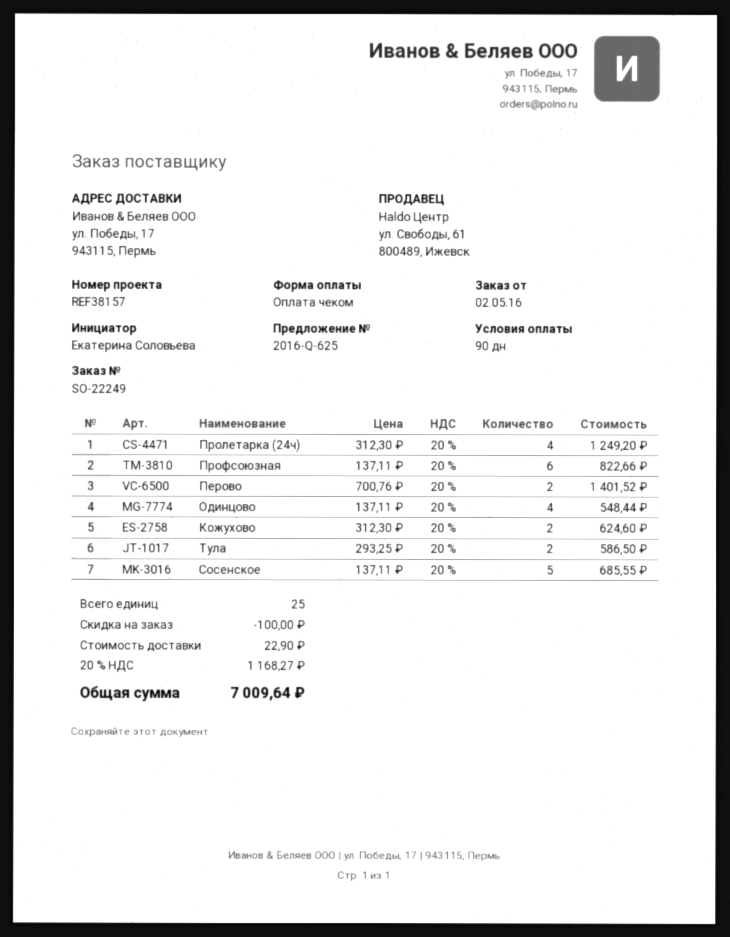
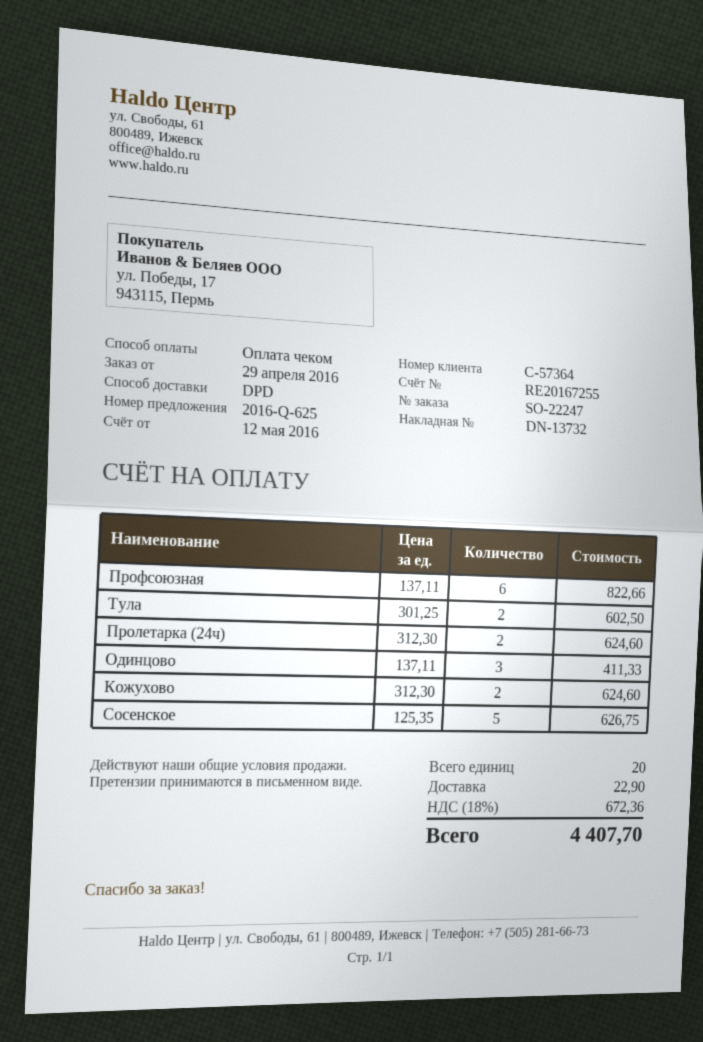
order number: SO-22249 -> SO-22247
order date: 2016-05-02 -> 2016-04-29
Пролетарка (24ч): 4 x 312.30 = 1249.20 -> 2 x 312.30 = 624.60
Перово: 2 x 700.76 = 1401.52 -> none
Одинцово: 4 x 137.11 = 548.44 -> 3 x 137.11 = 411.33
Тула: 2 x 293.25 = 586.50 -> 2 x 301.25 = 602.50
Сосенское: 5 x 137.11 = 685.55 -> 5 x 125.35 = 626.75
total quantity: 25 -> 20
discount: 100.00 -> none
tax: 20% = 1168.27 -> 18% = 672.36
total: 7009.64 -> 4407.70

